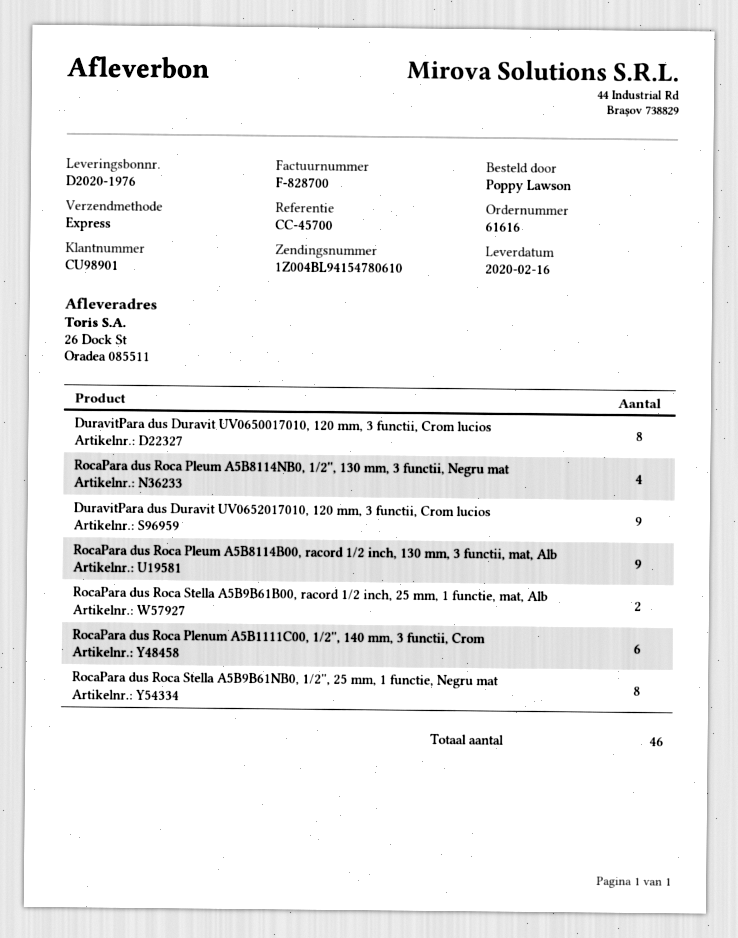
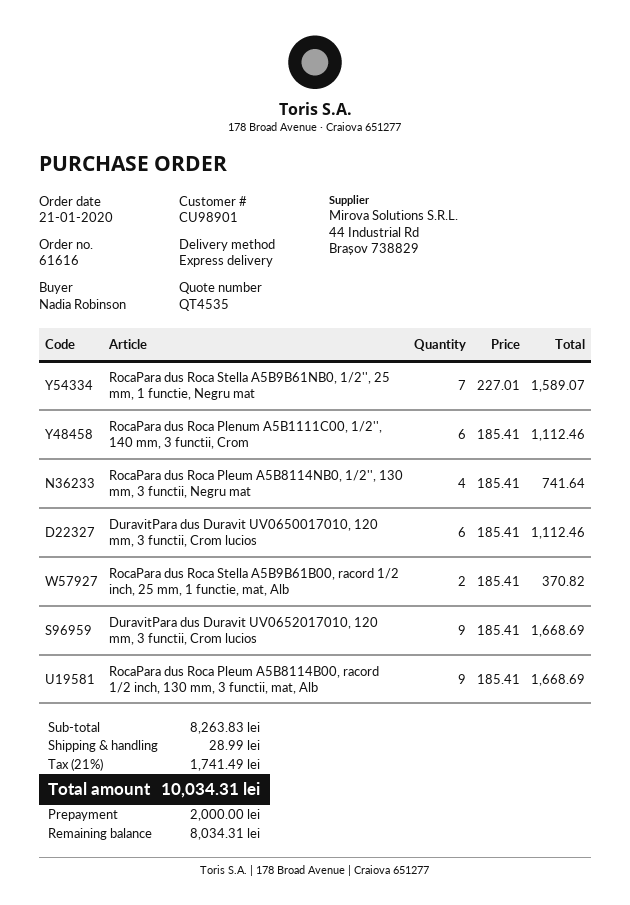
ordered by: Poppy Lawson -> Nadia Robinson
DuravitPara dus Duravit UV0650017010, 120 mm, 3 functii, Crom lucios: 8 -> 6
RocaPara dus Roca Stella A5B9B61NB0, 1/2'', 25 mm, 1 functie, Negru mat: 8 -> 7

